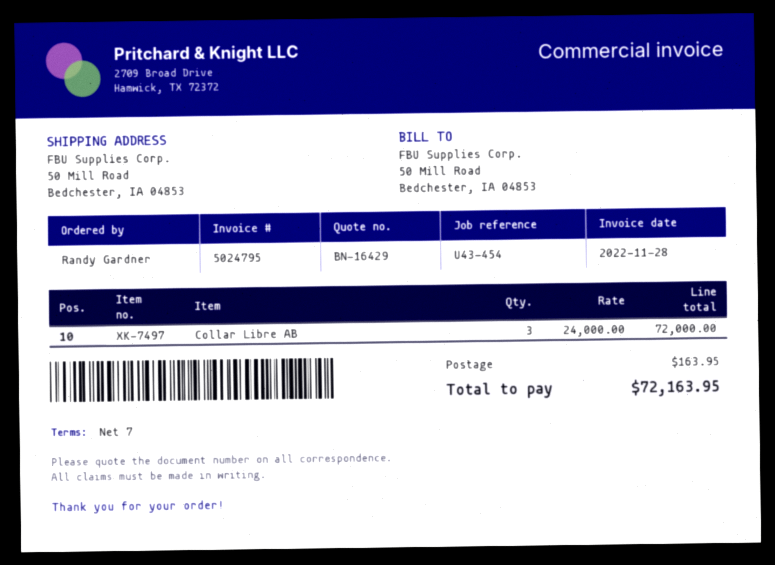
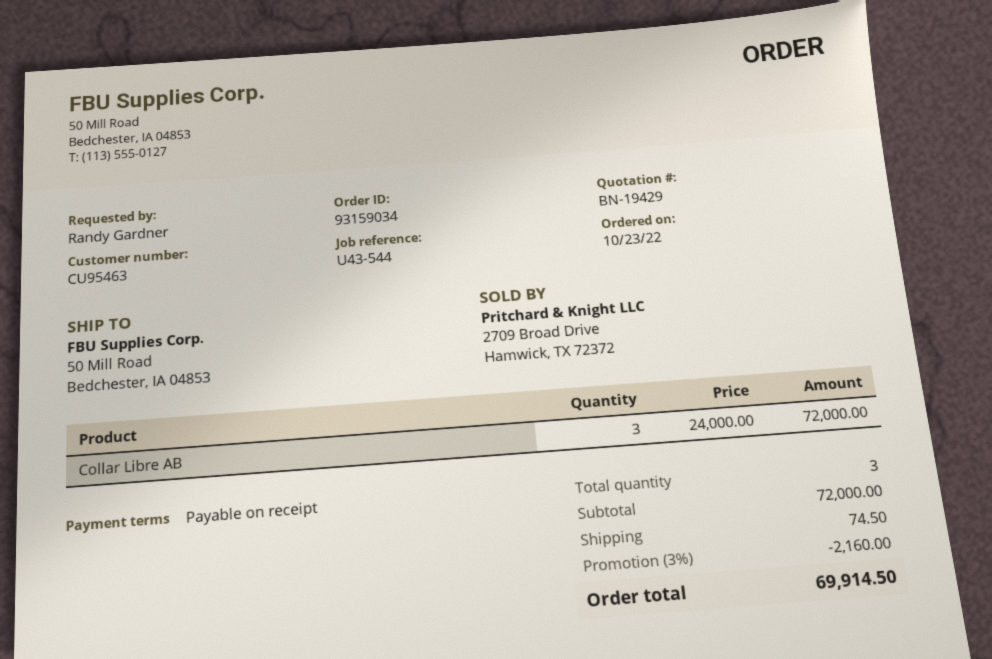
quote number: BN-16429 -> BN-19429
payment terms: 7 days -> on receipt
reference: U43-454 -> U43-544
discount: none -> 3% = 2160.00
shipping: 163.95 -> 74.50
total: 72163.95 -> 69914.50

